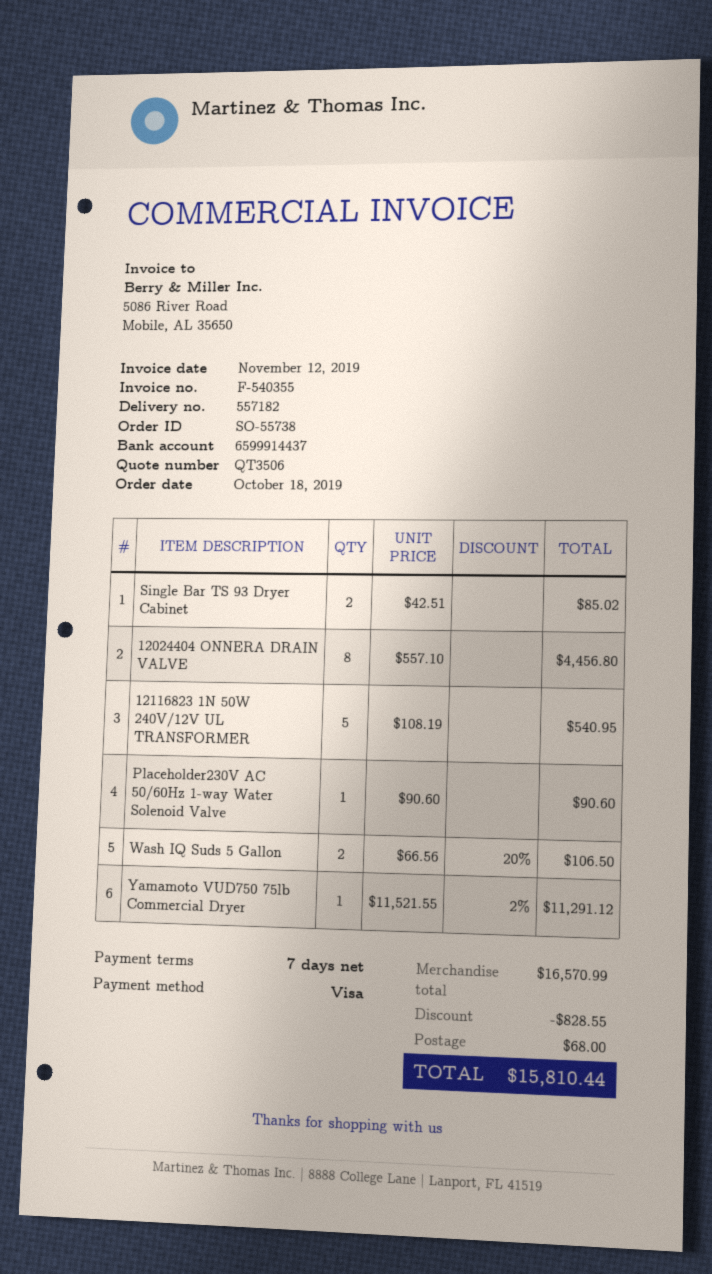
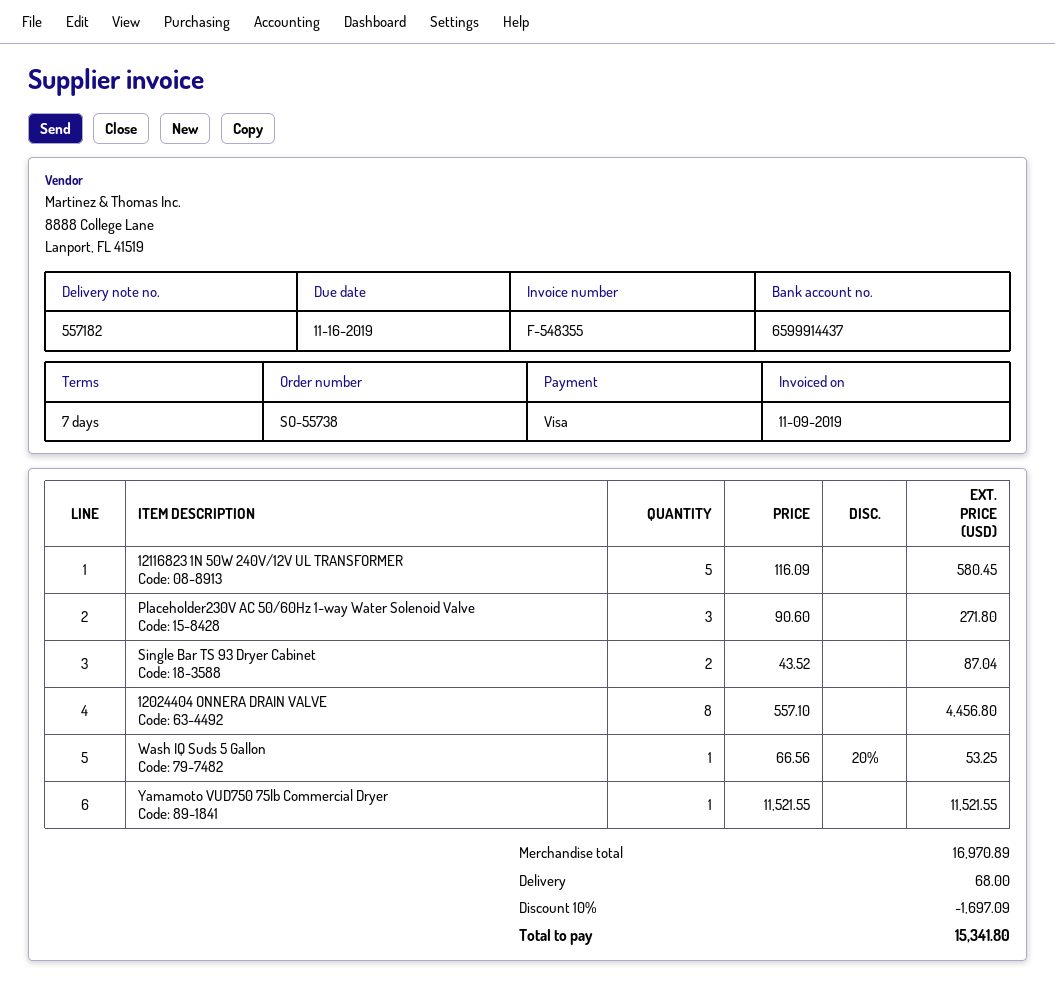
invoice number: F-540355 -> F-548355
invoice date: 2019-11-12 -> 2019-11-09
Single Bar TS 93 Dryer Cabinet: 2 x 42.51 = 85.02 -> 2 x 43.52 = 87.04
12116823 1N 50W 240V/12V UL TRANSFORMER: 5 x 108.19 = 540.95 -> 5 x 116.09 = 580.45
Placeholder230V AC 50/60Hz 1-way Water Solenoid Valve: 1 x 90.60 = 90.60 -> 3 x 90.60 = 271.80
Wash IQ Suds 5 Gallon: 2 x 66.56 - 20% = 106.50 -> 1 x 66.56 - 20% = 53.25
Yamamoto VUD750 75lb Commercial Dryer: 1 x 11521.55 - 2% = 11291.12 -> 1 x 11521.55 = 11521.55
subtotal: 16570.99 -> 16970.89
discount: 828.55 -> 1697.09
total: 15810.44 -> 15341.80

